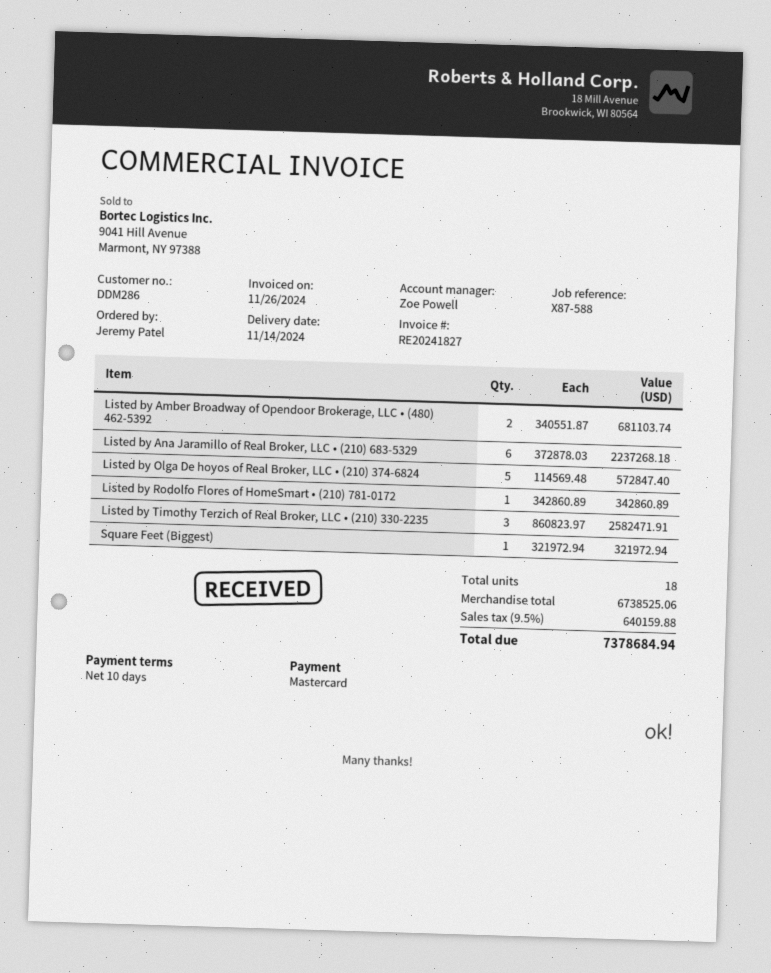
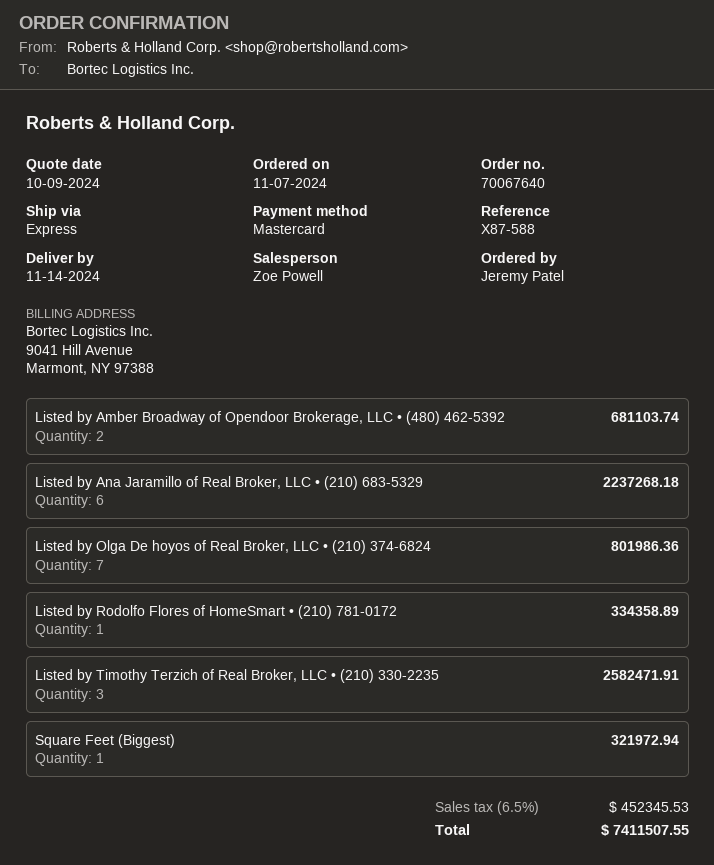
Listed by Olga De hoyos of Real Broker, LLC • (210) 374-6824: 5 for 572847.40 -> 7 for 801986.36
Listed by Rodolfo Flores of HomeSmart • (210) 781-0172: 1 for 342860.89 -> 1 for 334358.89
tax: 9.5% = 640159.88 -> 6.5% = 452345.53
total: 7378684.94 -> 7411507.55

